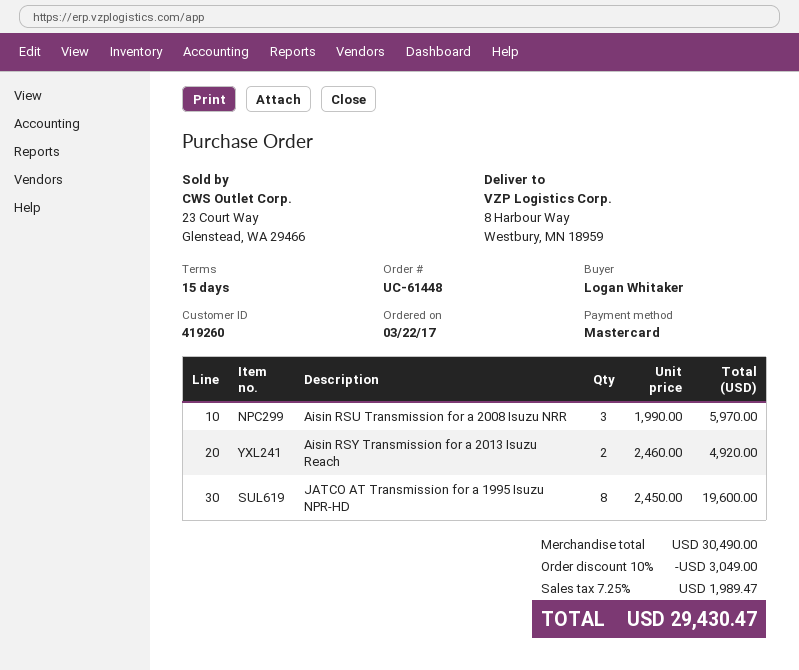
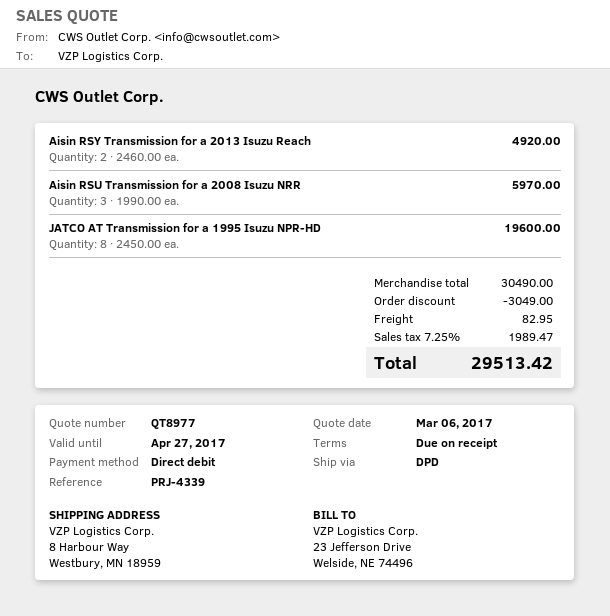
payment terms: 15 days -> on receipt
payment method: Mastercard -> direct debit
shipping: none -> 82.95
total: 29430.47 -> 29513.42

